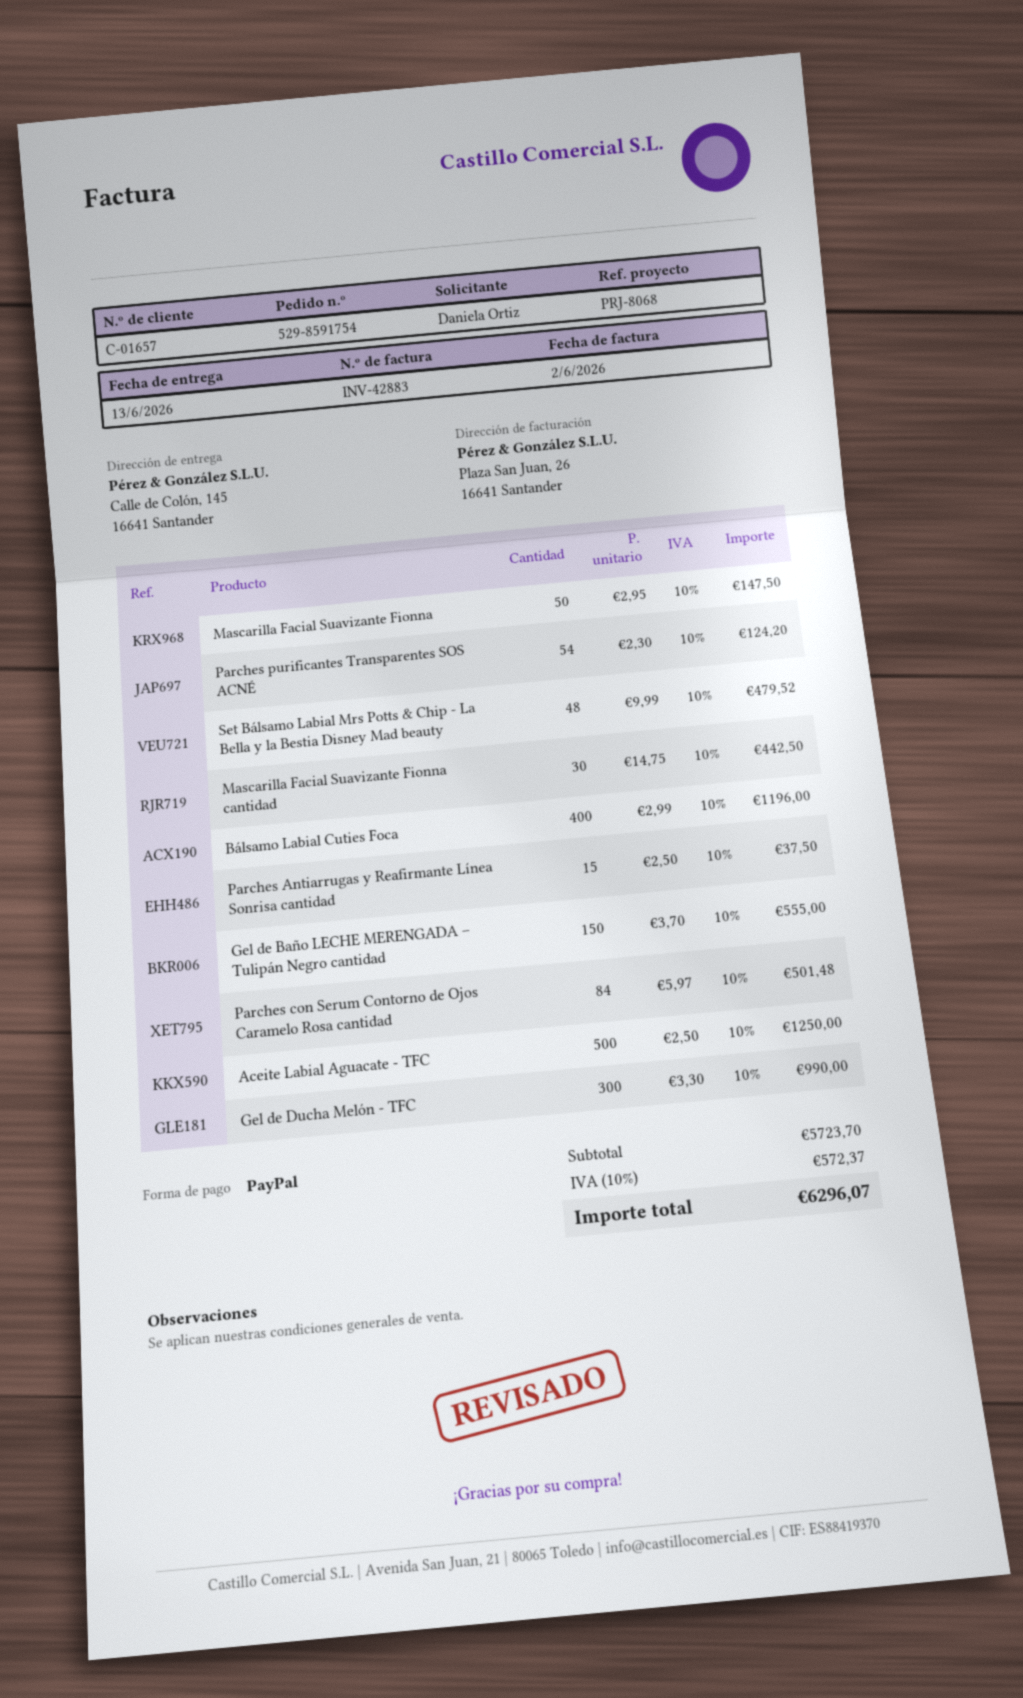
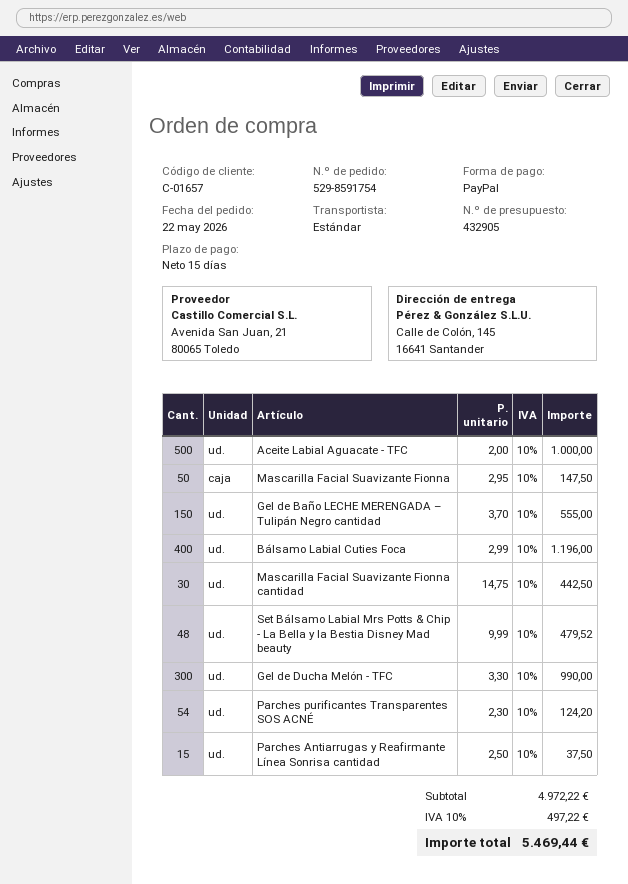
Parches con Serum Contorno de Ojos Caramelo Rosa cantidad: 84 x 5.97 = 501.48 -> none
Aceite Labial Aguacate - TFC: 500 x 2.50 = 1250.00 -> 500 x 2.00 = 1000.00
subtotal: 5723.70 -> 4972.22
tax: 10% = 572.37 -> 10% = 497.22
total: 6296.07 -> 5469.44

